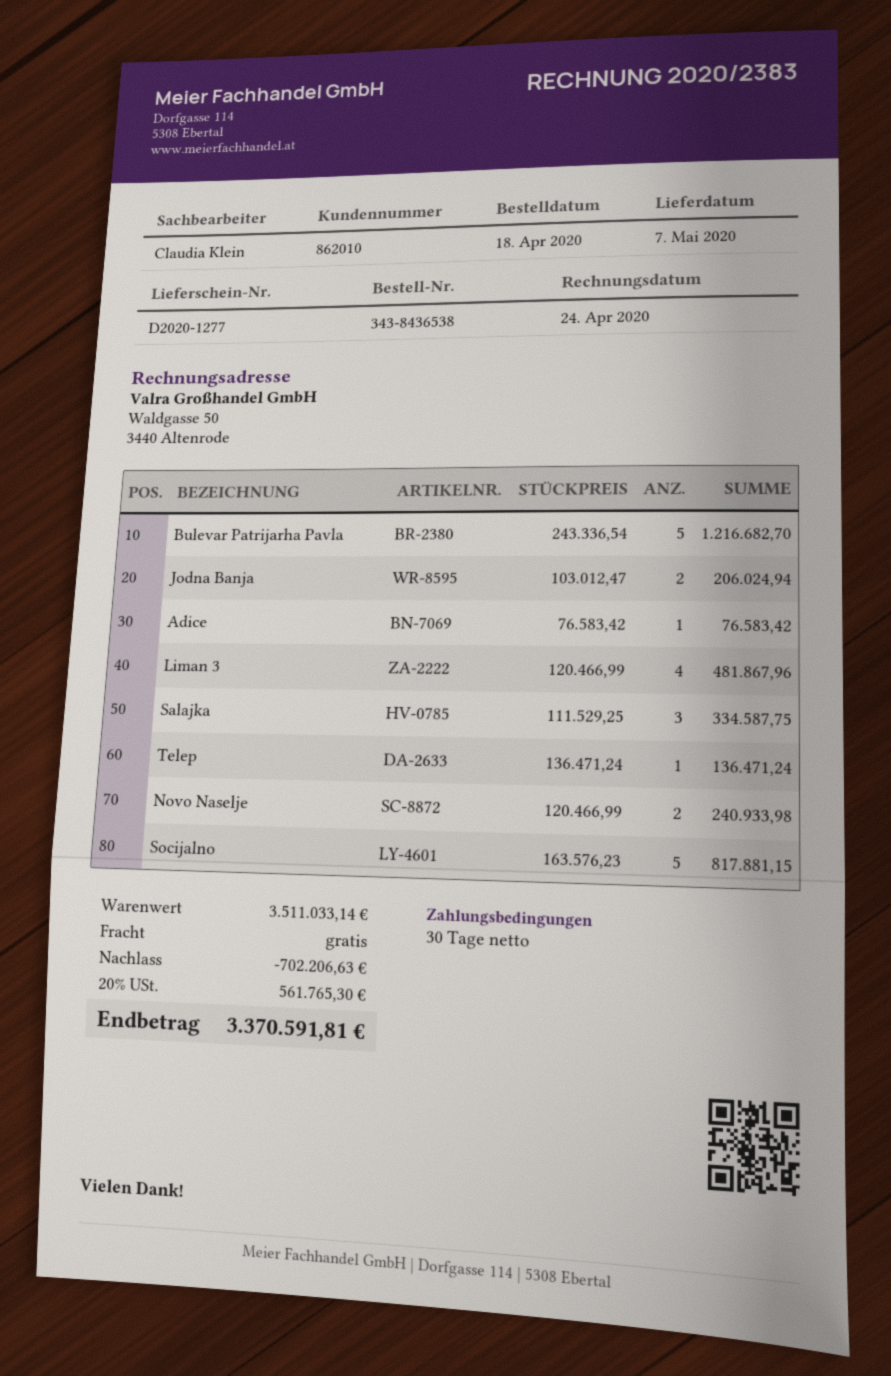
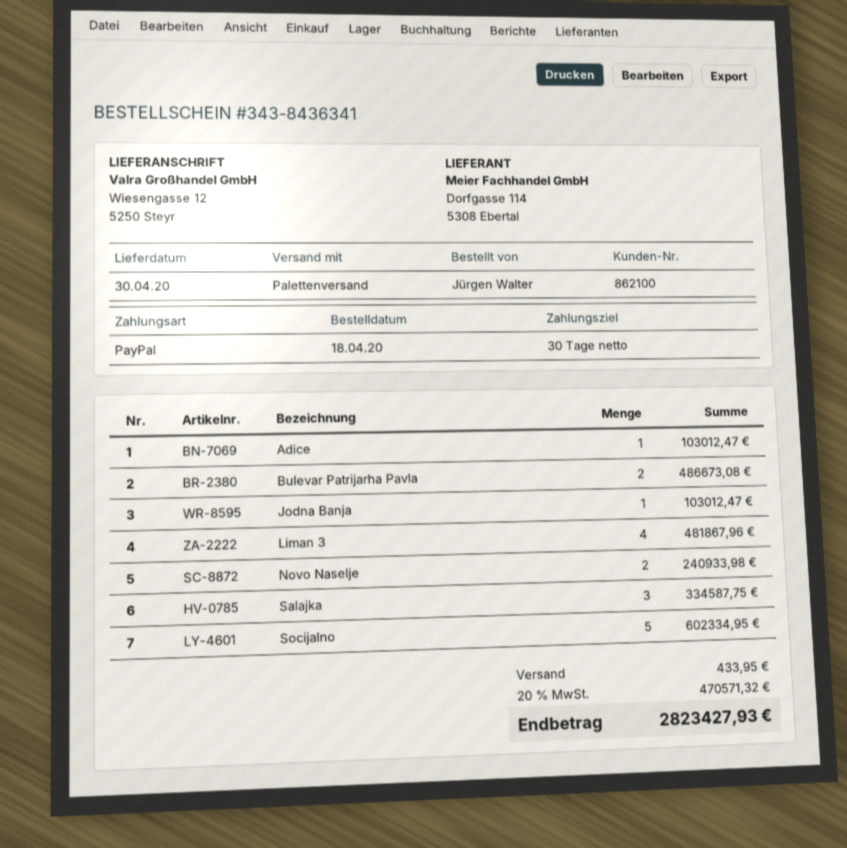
order number: 343-8436538 -> 343-8436341
delivery date: 2020-05-07 -> 2020-04-30
customer number: 862010 -> 862100
Bulevar Patrijarha Pavla: 5 for 1216682.70 -> 2 for 486673.08
Jodna Banja: 2 for 206024.94 -> 1 for 103012.47
Adice: 1 for 76583.42 -> 1 for 103012.47
Telep: 1 for 136471.24 -> none
Socijalno: 5 for 817881.15 -> 5 for 602334.95
discount: 702206.63 -> none
shipping: 0.00 -> 433.95
tax: 20% = 561765.30 -> 20% = 470571.32
total: 3370591.81 -> 2823427.93

